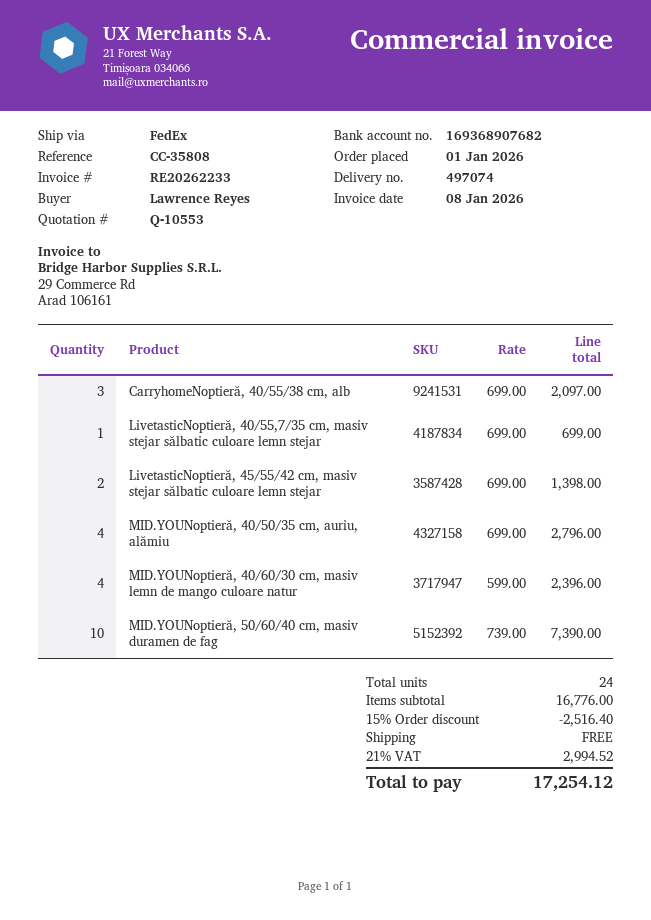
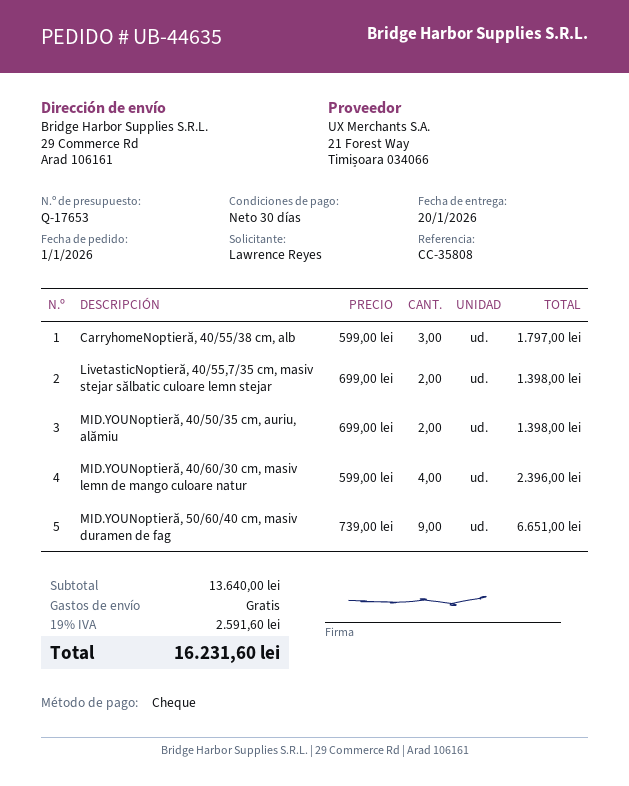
quote number: Q-10553 -> Q-17653
CarryhomeNoptieră, 40/55/38 cm, alb: 3 x 699.00 = 2097.00 -> 3 x 599.00 = 1797.00
LivetasticNoptieră, 40/55,7/35 cm, masiv stejar sălbatic culoare lemn stejar: 1 x 699.00 = 699.00 -> 2 x 699.00 = 1398.00
LivetasticNoptieră, 45/55/42 cm, masiv stejar sălbatic culoare lemn stejar: 2 x 699.00 = 1398.00 -> none
MID.YOUNoptieră, 40/50/35 cm, auriu, alămiu: 4 x 699.00 = 2796.00 -> 2 x 699.00 = 1398.00
MID.YOUNoptieră, 50/60/40 cm, masiv duramen de fag: 10 x 739.00 = 7390.00 -> 9 x 739.00 = 6651.00
subtotal: 16776.00 -> 13640.00
discount: 15% = 2516.40 -> none
tax: 21% = 2994.52 -> 19% = 2591.60
total: 17254.12 -> 16231.60

